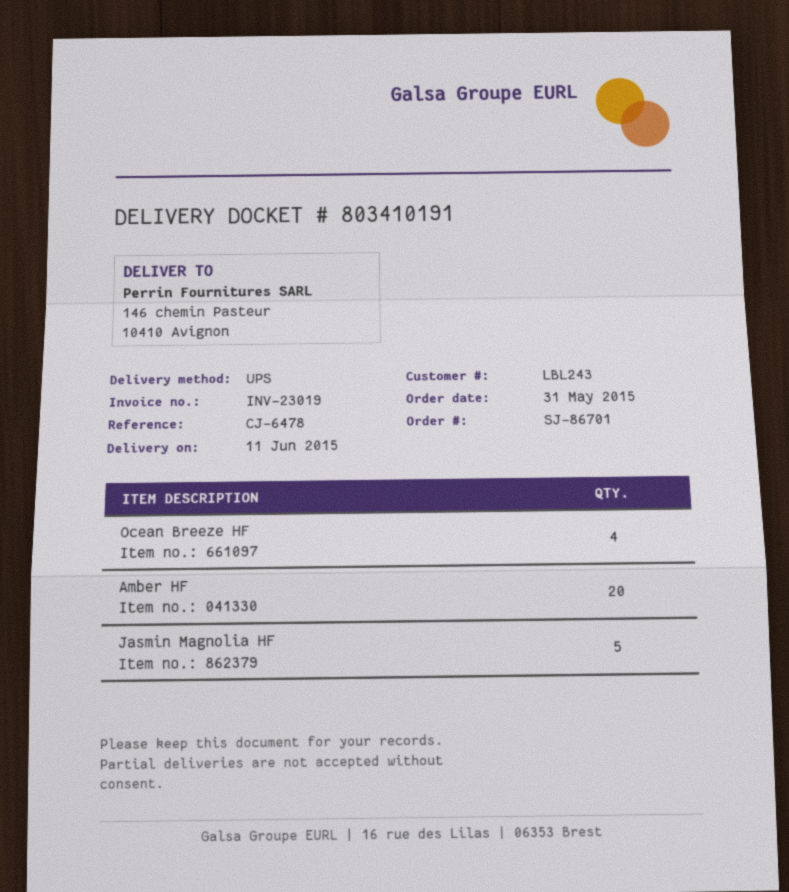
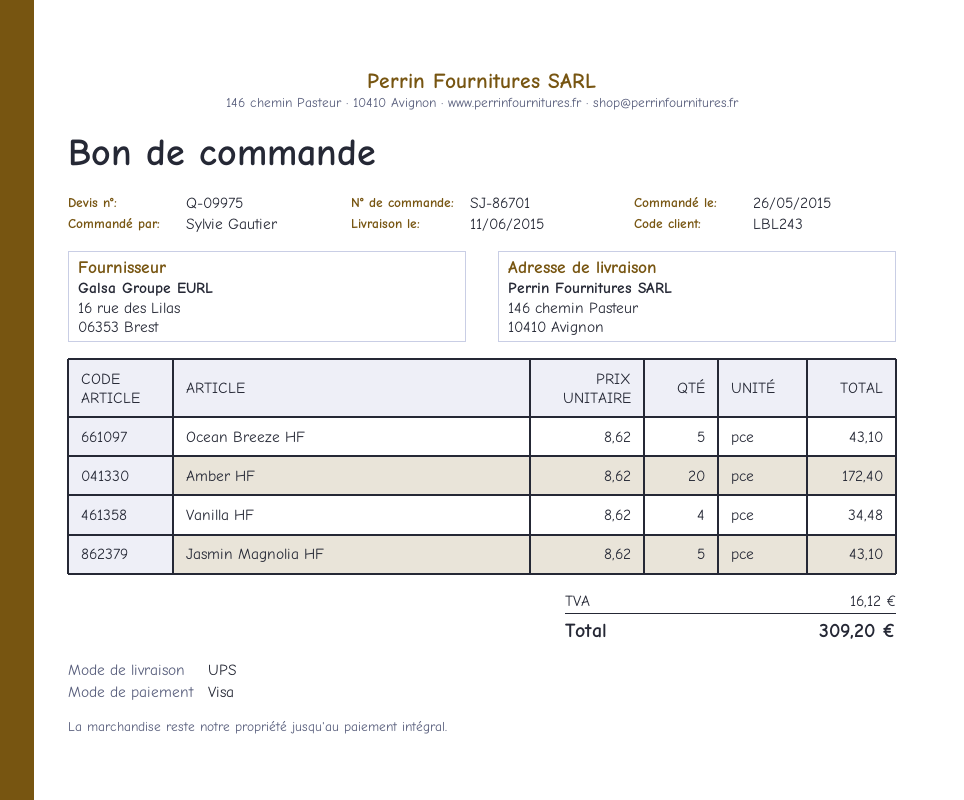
order date: 2015-05-31 -> 2015-05-26
Ocean Breeze HF: 4 -> 5
Vanilla HF: none -> 4

